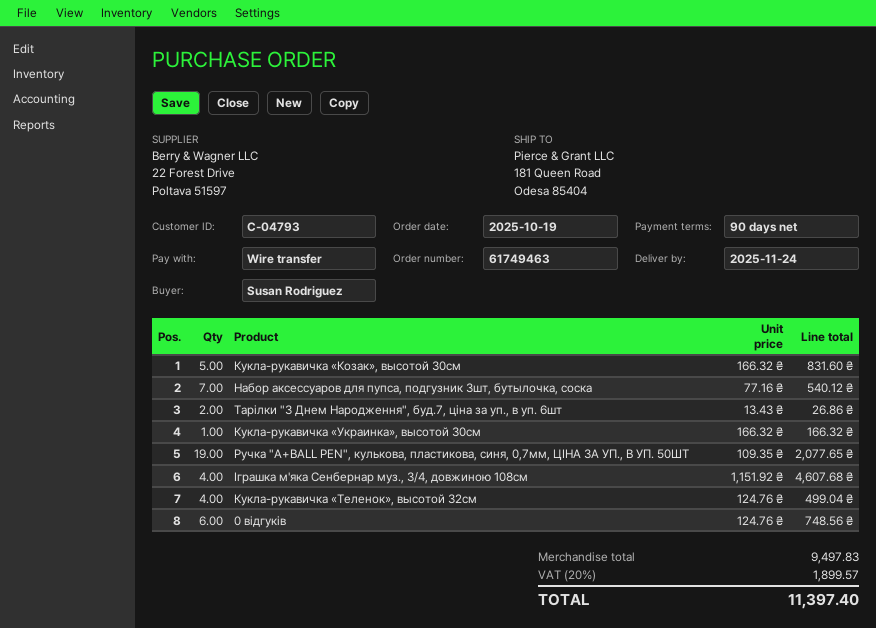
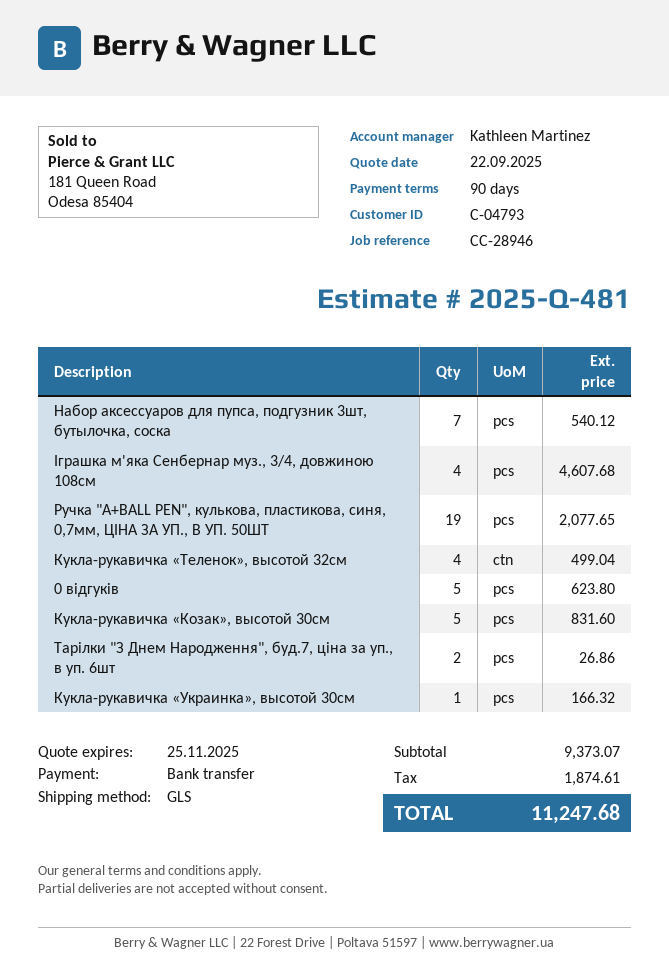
0 відгуків: 6 for 748.56 -> 5 for 623.80
subtotal: 9497.83 -> 9373.07
tax: 1899.57 -> 1874.61
total: 11397.40 -> 11247.68

